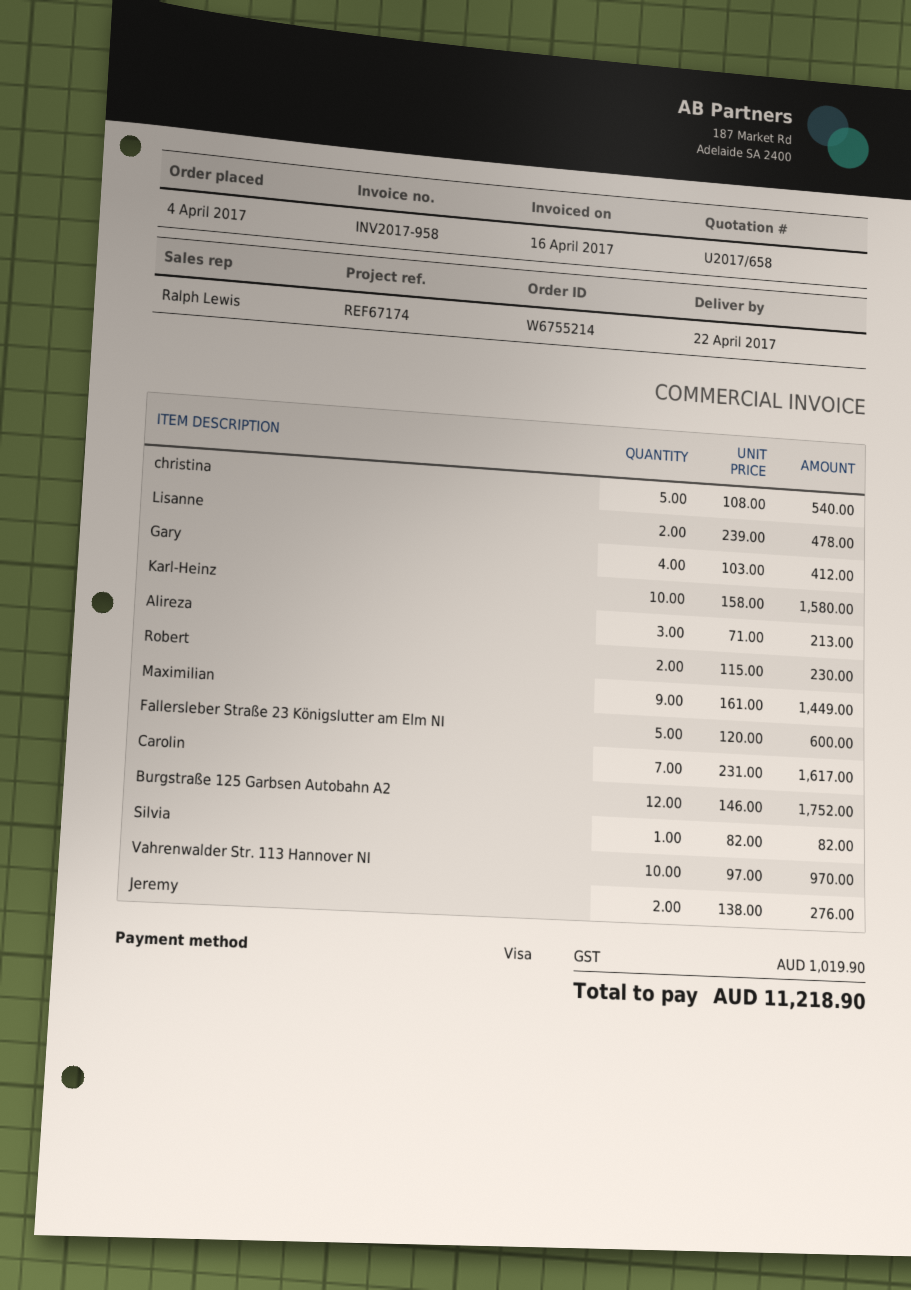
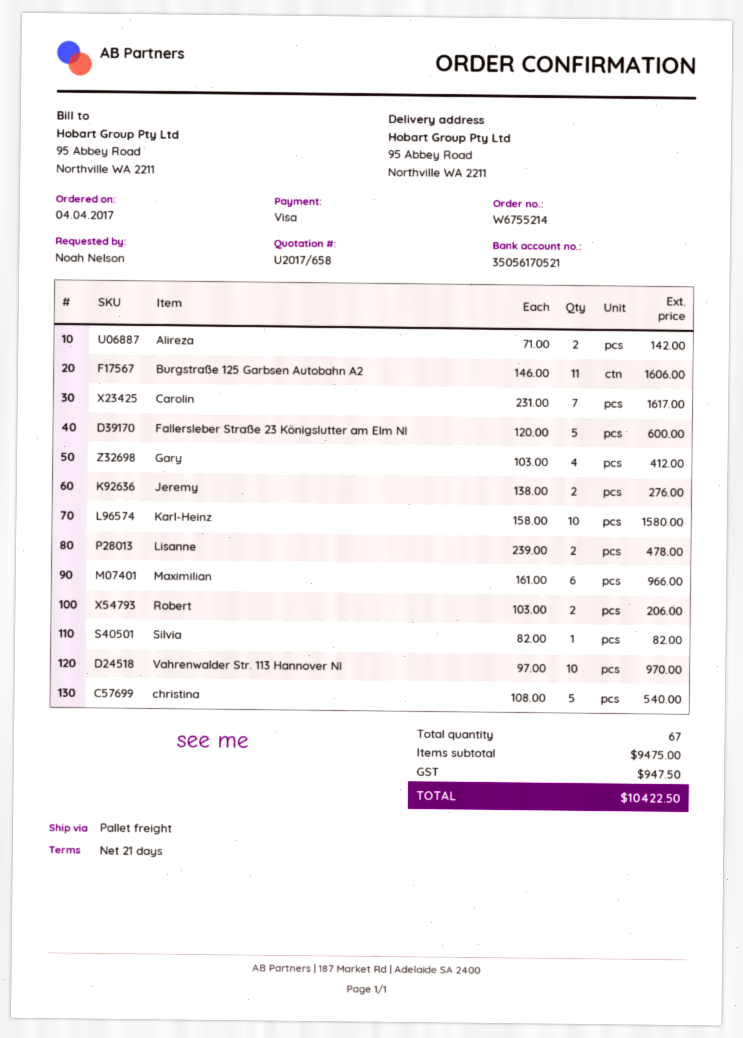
Alireza: 3 x 71.00 = 213.00 -> 2 x 71.00 = 142.00
Robert: 2 x 115.00 = 230.00 -> 2 x 103.00 = 206.00
Maximilian: 9 x 161.00 = 1449.00 -> 6 x 161.00 = 966.00
Burgstraße 125 Garbsen Autobahn A2: 12 x 146.00 = 1752.00 -> 11 x 146.00 = 1606.00
tax: 1019.90 -> 947.50
total: 11218.90 -> 10422.50

